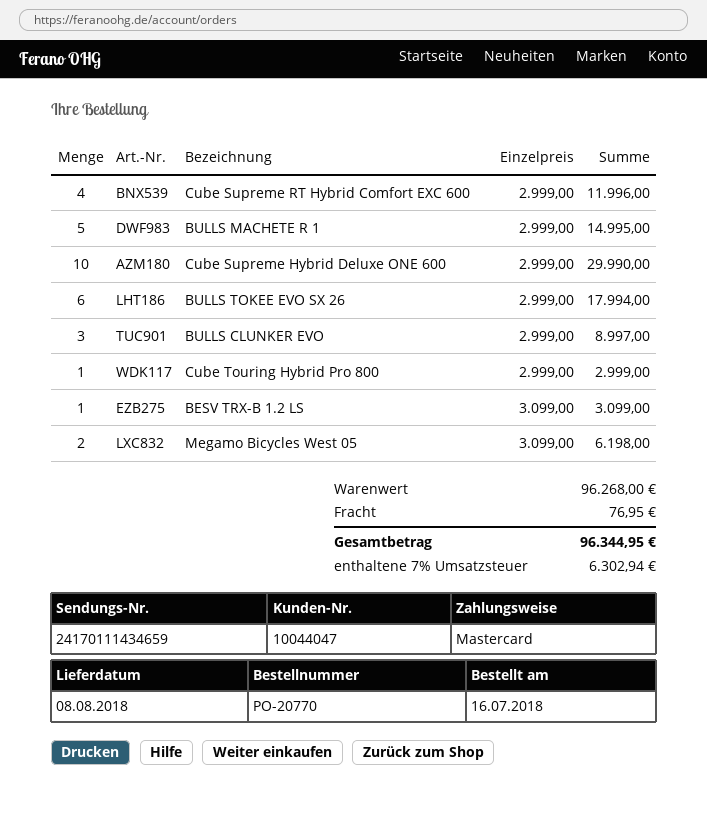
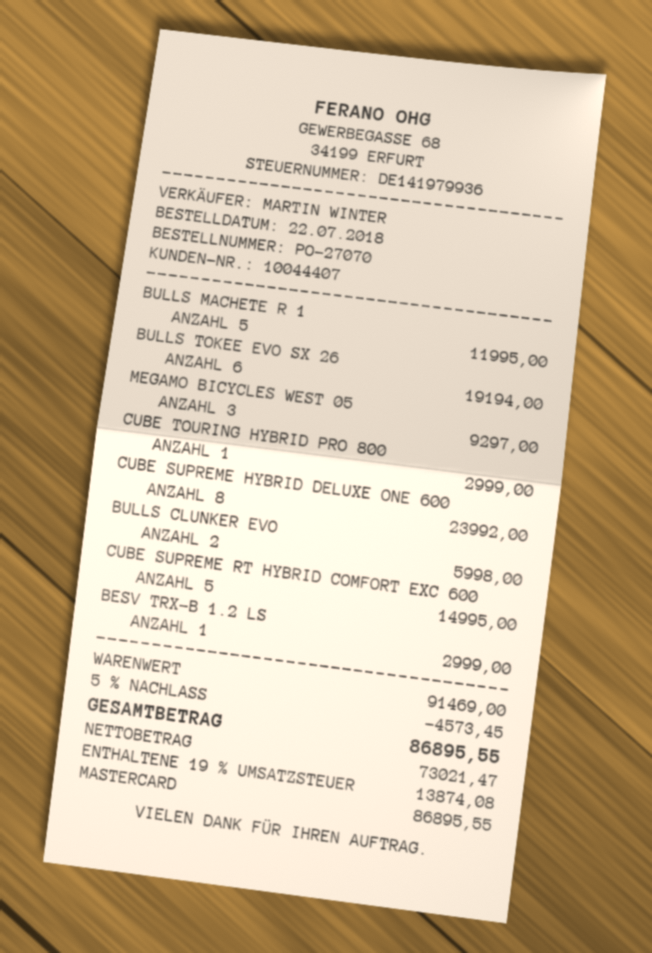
order number: PO-20770 -> PO-27070
order date: 2018-07-16 -> 2018-07-22
customer number: 10044047 -> 10044407
Cube Supreme RT Hybrid Comfort EXC 600: 4 for 11996.00 -> 5 for 14995.00
BULLS MACHETE R 1: 5 for 14995.00 -> 5 for 11995.00
Cube Supreme Hybrid Deluxe ONE 600: 10 for 29990.00 -> 8 for 23992.00
BULLS TOKEE EVO SX 26: 6 for 17994.00 -> 6 for 19194.00
BULLS CLUNKER EVO: 3 for 8997.00 -> 2 for 5998.00
BESV TRX-B 1.2 LS: 1 for 3099.00 -> 1 for 2999.00
Megamo Bicycles West 05: 2 for 6198.00 -> 3 for 9297.00
subtotal: 96268.00 -> 91469.00
discount: none -> 5% = 4573.45
shipping: 76.95 -> none
tax: 7% = 6302.94 -> 19% = 13874.08
total: 96344.95 -> 86895.55

